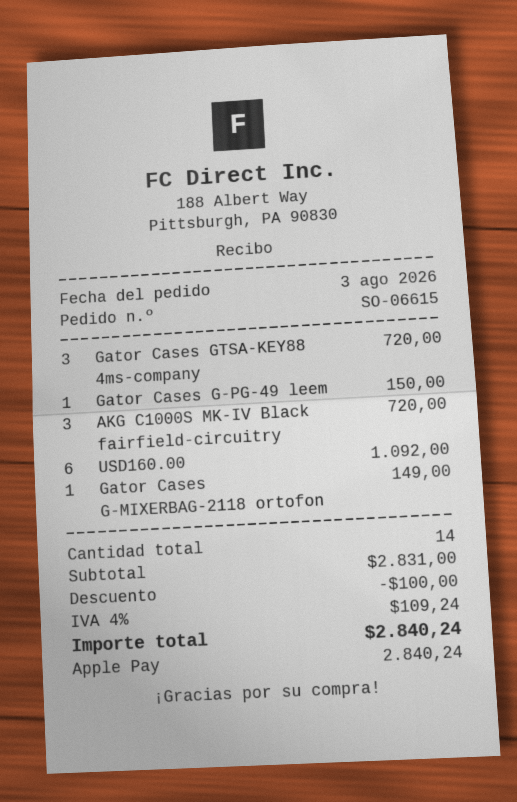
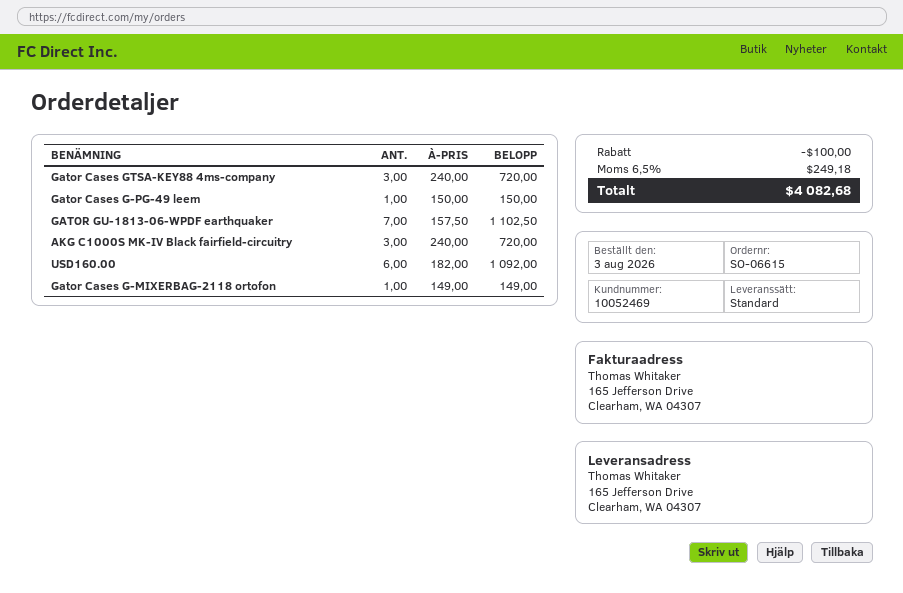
GATOR GU-1813-06-WPDF earthquaker: none -> 7 for 1102.50
tax: 4% = 109.24 -> 6.5% = 249.18
total: 2840.24 -> 4082.68

